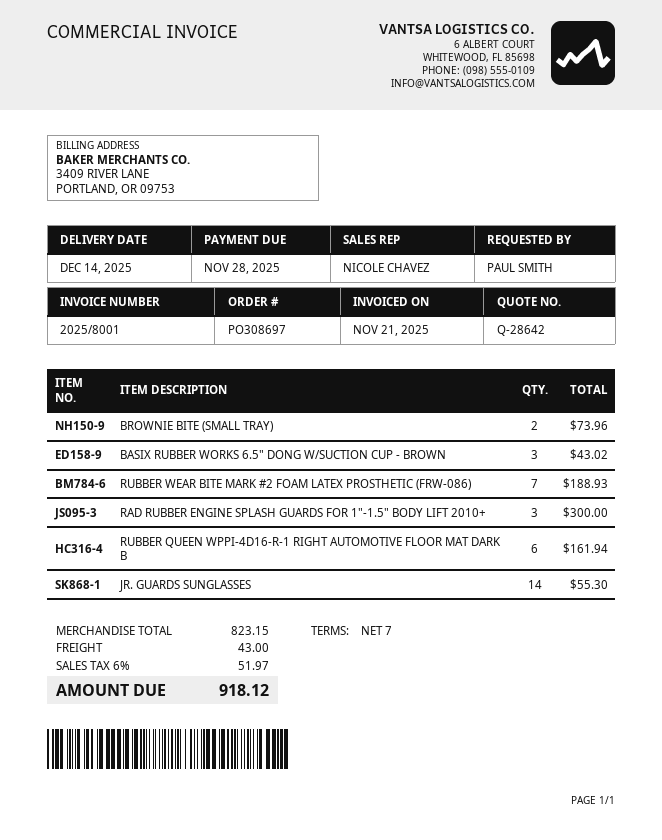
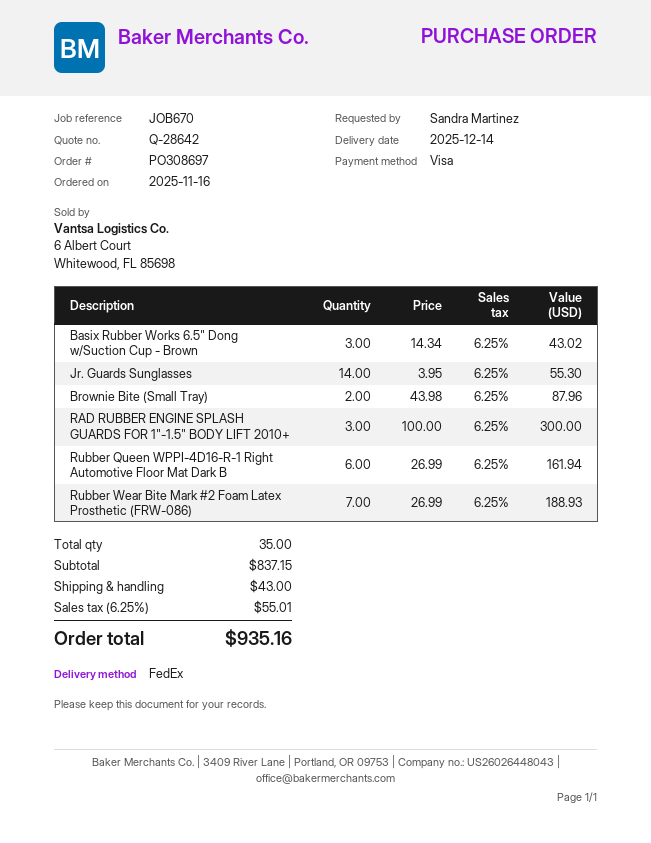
ordered by: PAUL SMITH -> Sandra Martinez
BROWNIE BITE (SMALL TRAY): 2 for 73.96 -> 2 for 87.96
subtotal: 823.15 -> 837.15
tax: 6% = 51.97 -> 6.25% = 55.01
total: 918.12 -> 935.16

